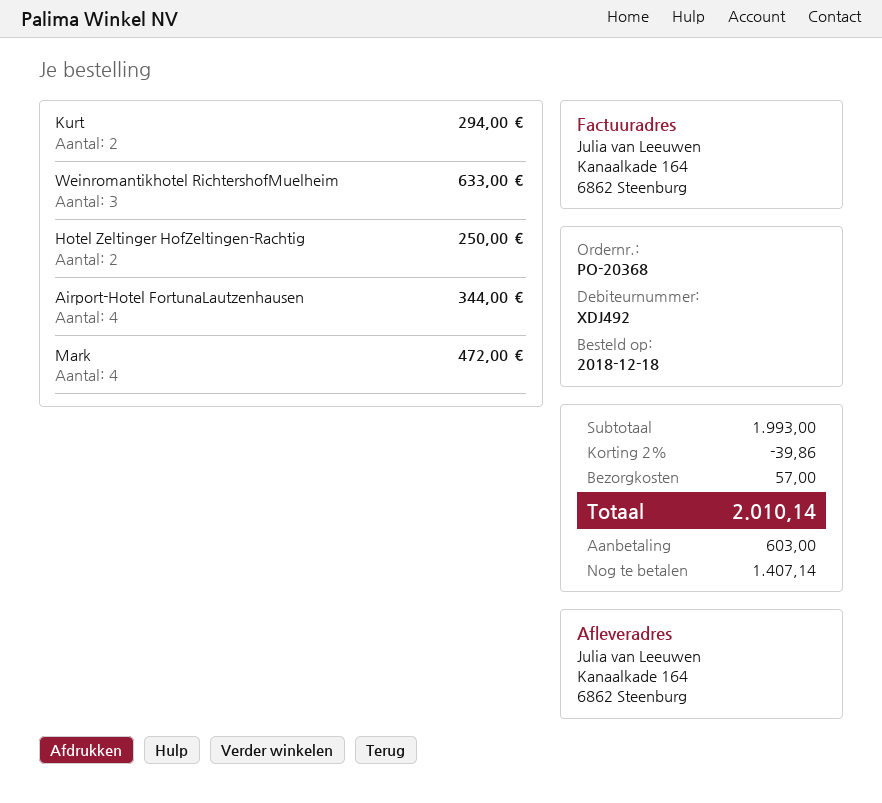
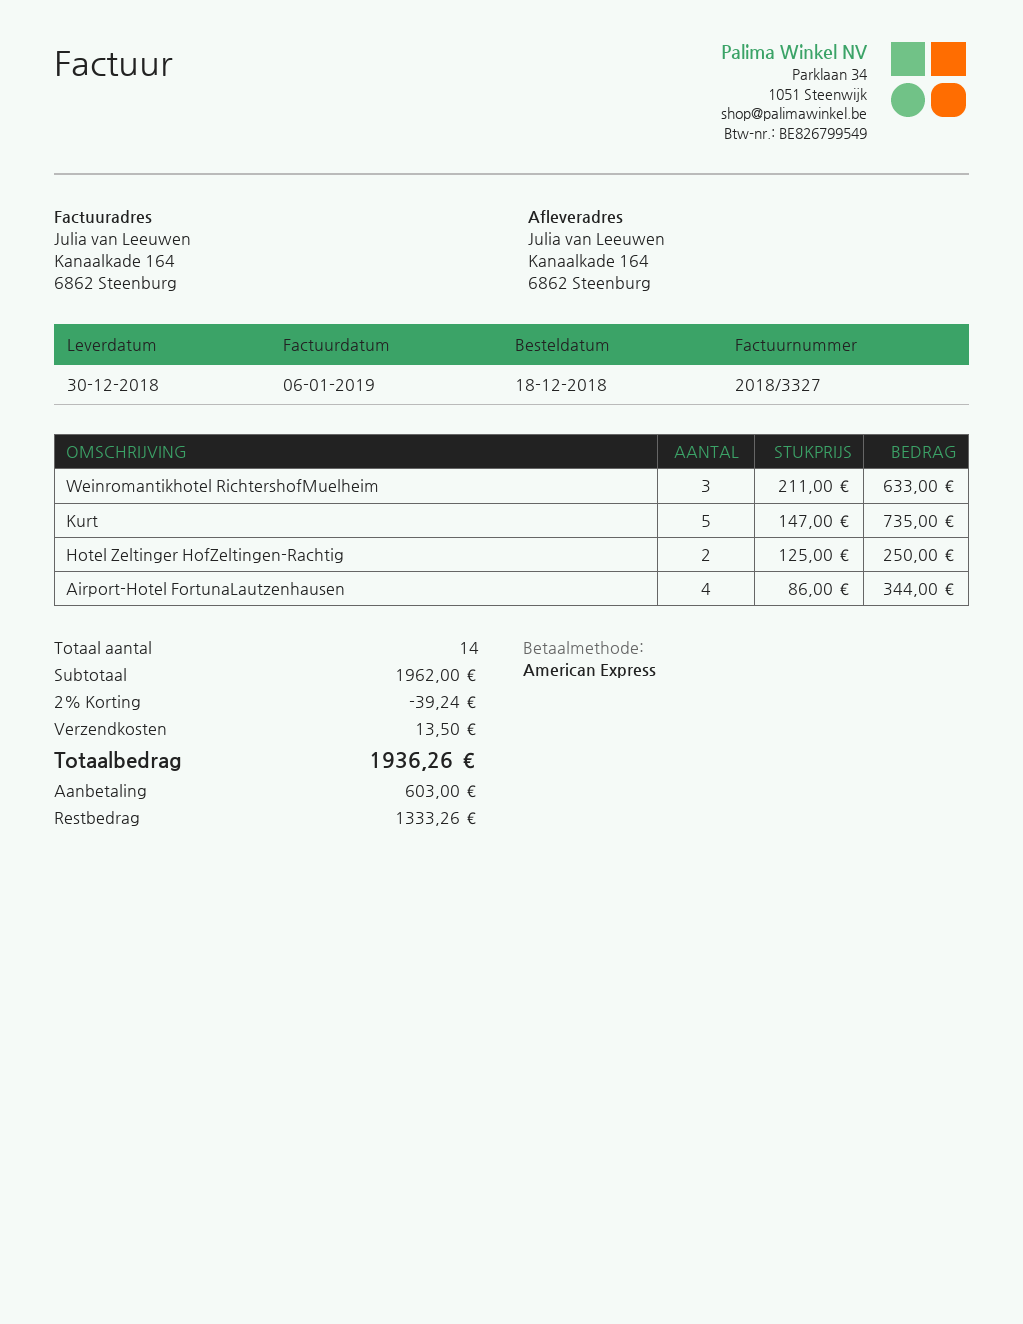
Kurt: 2 for 294.00 -> 5 for 735.00
Mark: 4 for 472.00 -> none
subtotal: 1993.00 -> 1962.00
discount: 2% = 39.86 -> 2% = 39.24
shipping: 57.00 -> 13.50
total: 2010.14 -> 1936.26
balance: 1407.14 -> 1333.26

